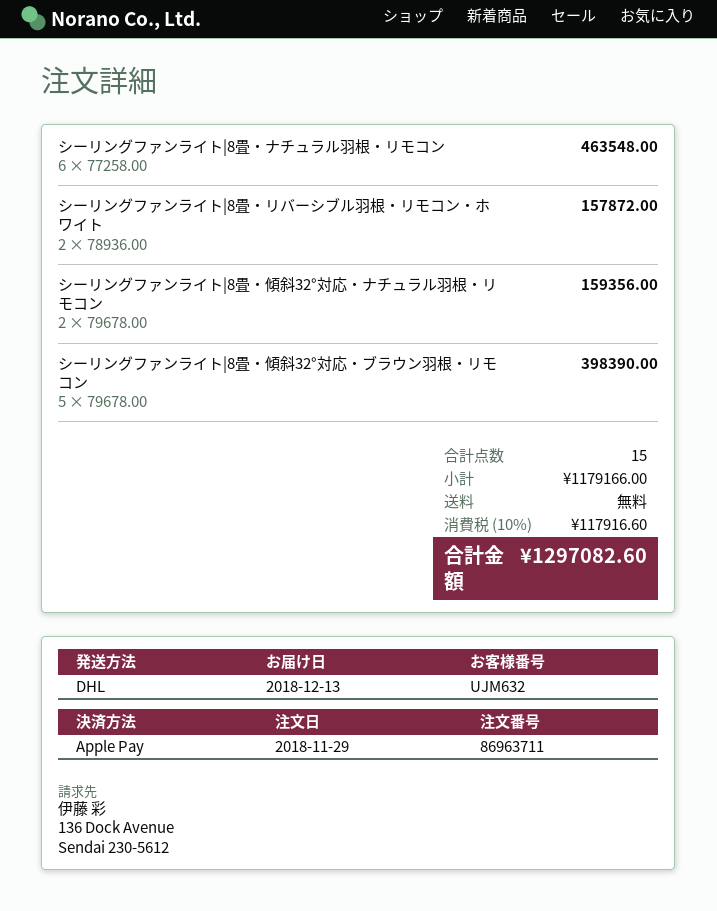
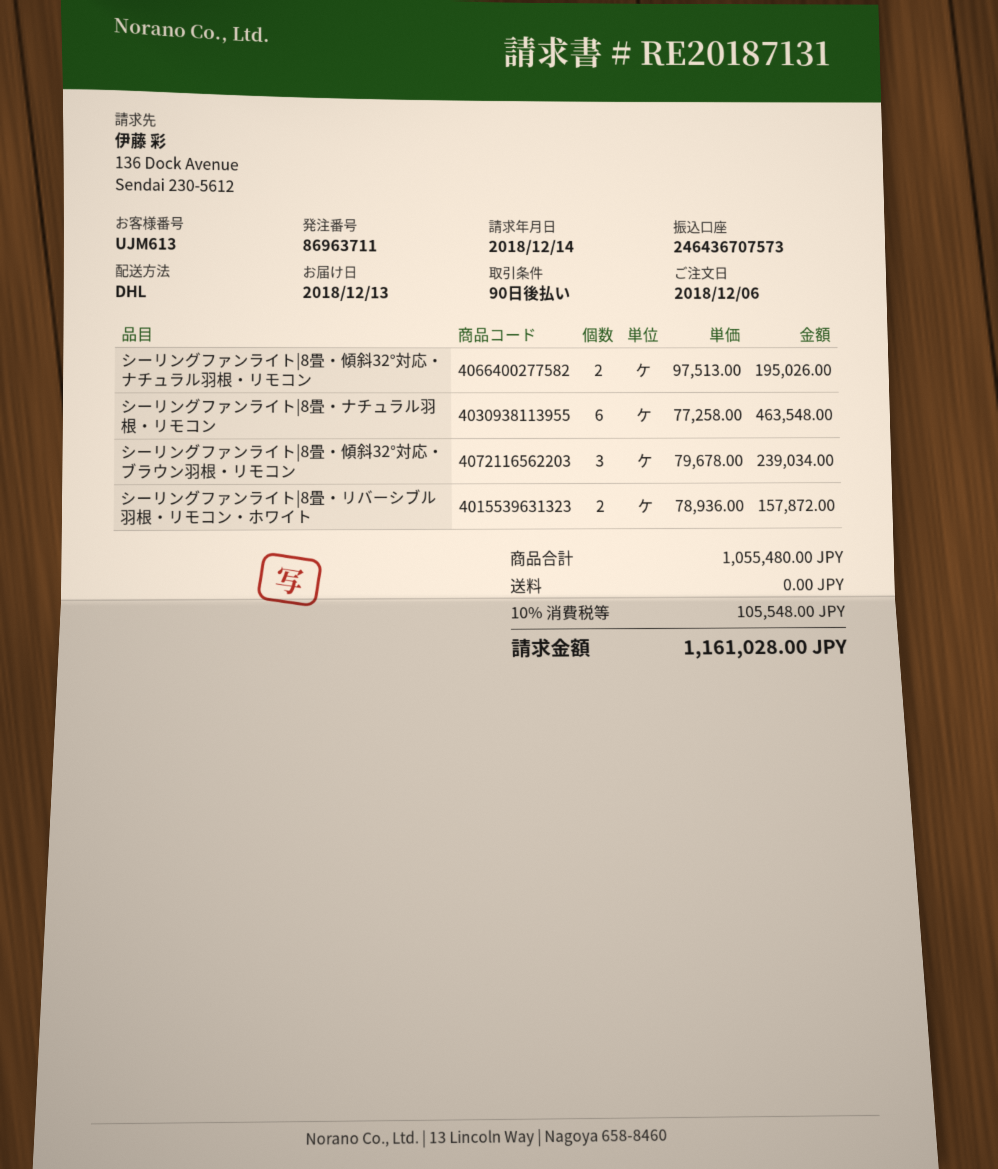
order date: 2018-11-29 -> 2018-12-06
customer number: UJM632 -> UJM613
シーリングファンライト|8畳・傾斜32°対応・ナチュラル羽根・リモコン: 2 x 79678.00 = 159356.00 -> 2 x 97513.00 = 195026.00
シーリングファンライト|8畳・傾斜32°対応・ブラウン羽根・リモコン: 5 x 79678.00 = 398390.00 -> 3 x 79678.00 = 239034.00
subtotal: 1179166.00 -> 1055480.00
tax: 10% = 117916.60 -> 10% = 105548.00
total: 1297082.60 -> 1161028.00

